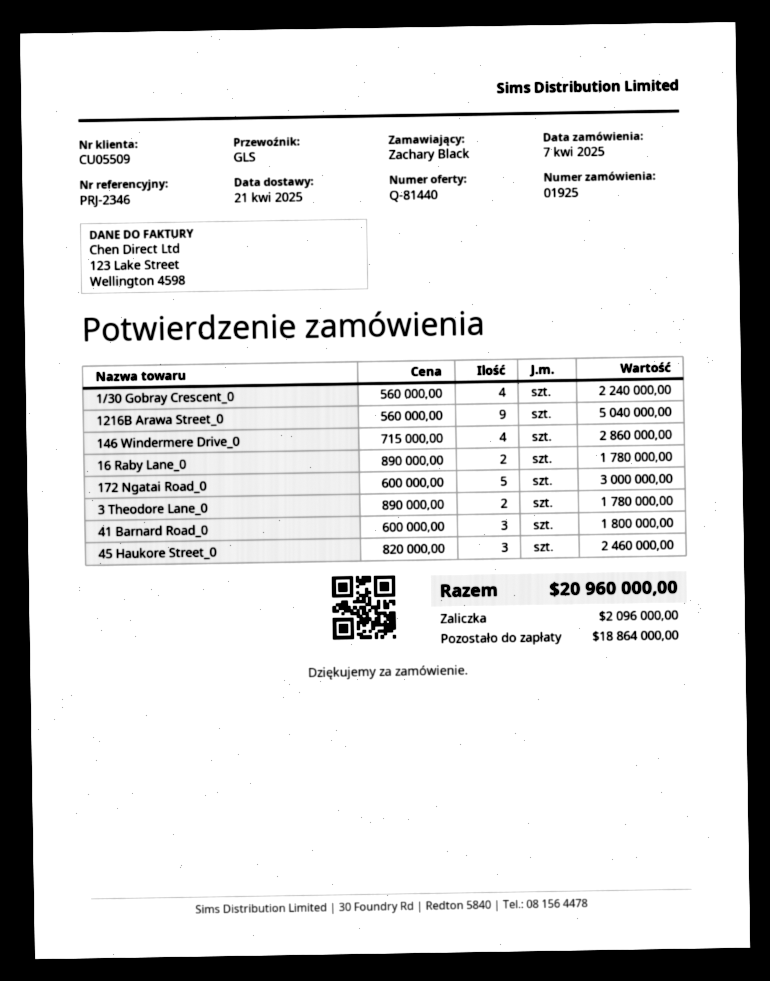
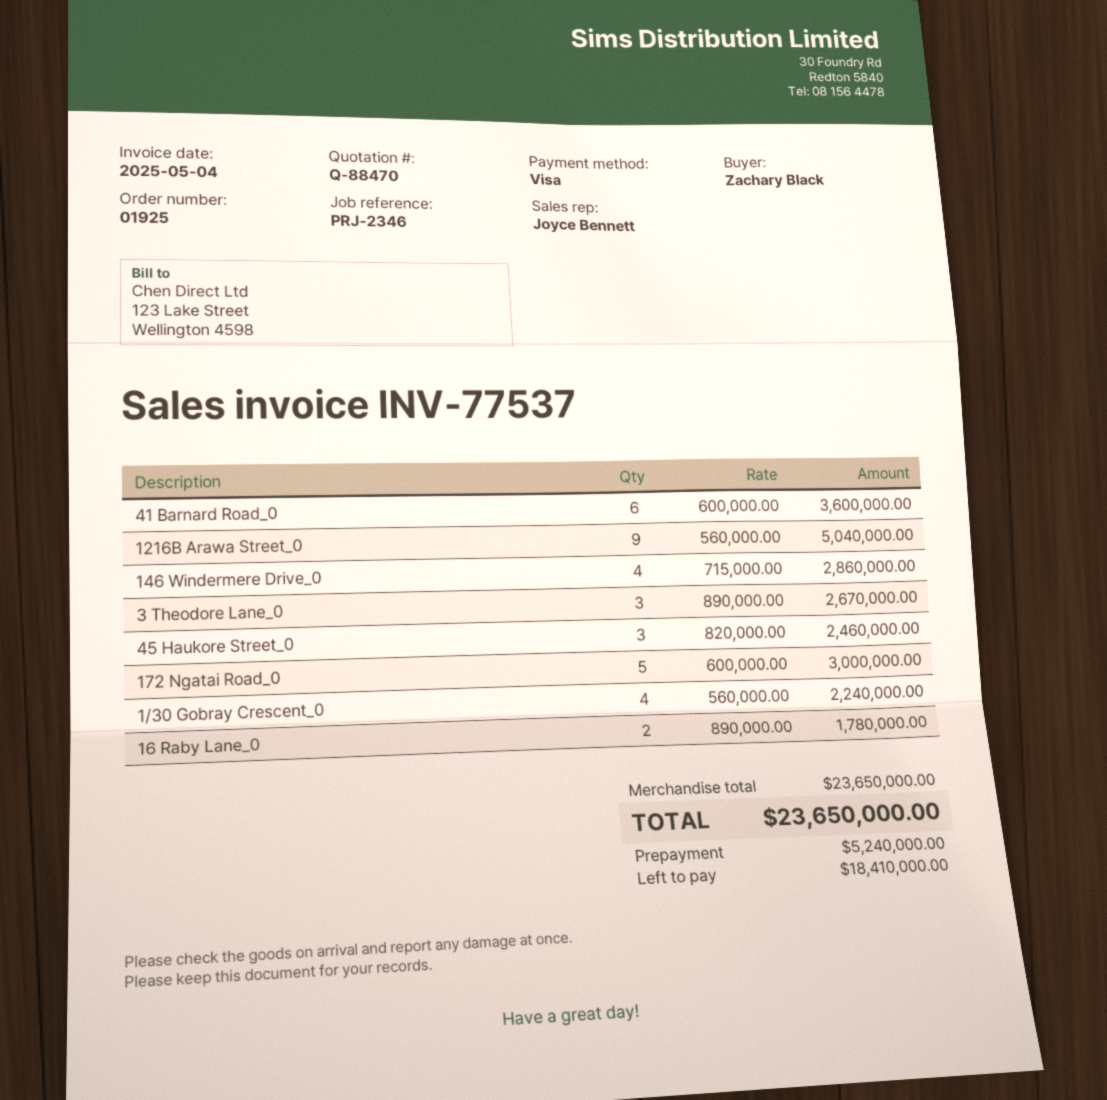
quote number: Q-81440 -> Q-88470
3 Theodore Lane_0: 2 x 890000.00 = 1780000.00 -> 3 x 890000.00 = 2670000.00
41 Barnard Road_0: 3 x 600000.00 = 1800000.00 -> 6 x 600000.00 = 3600000.00
total: 20960000.00 -> 23650000.00
deposit: 2096000.00 -> 5240000.00
balance: 18864000.00 -> 18410000.00

